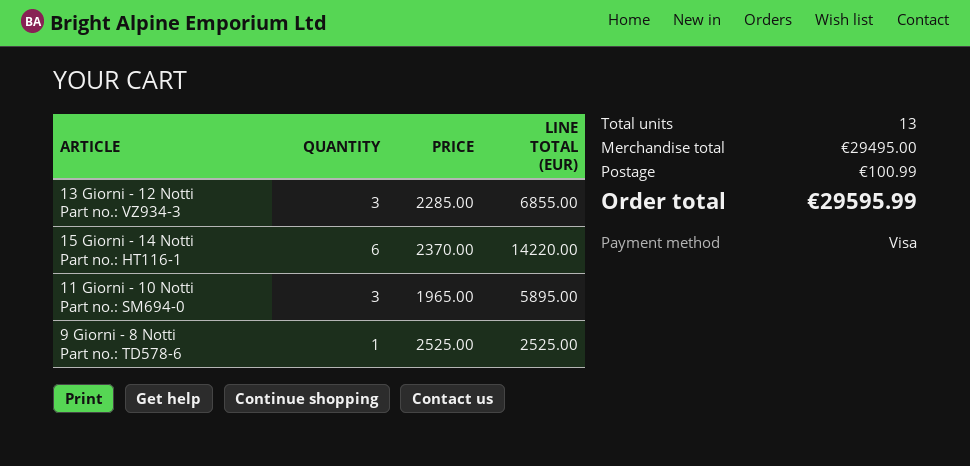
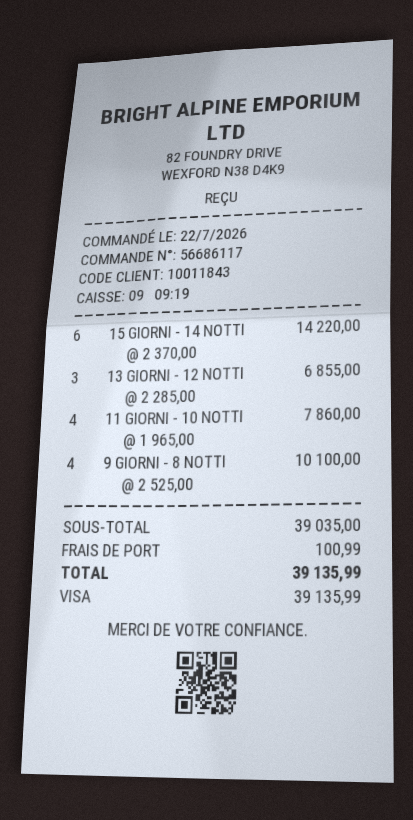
11 Giorni - 10 Notti: 3 x 1965.00 = 5895.00 -> 4 x 1965.00 = 7860.00
9 Giorni - 8 Notti: 1 x 2525.00 = 2525.00 -> 4 x 2525.00 = 10100.00
subtotal: 29495.00 -> 39035.00
total: 29595.99 -> 39135.99

